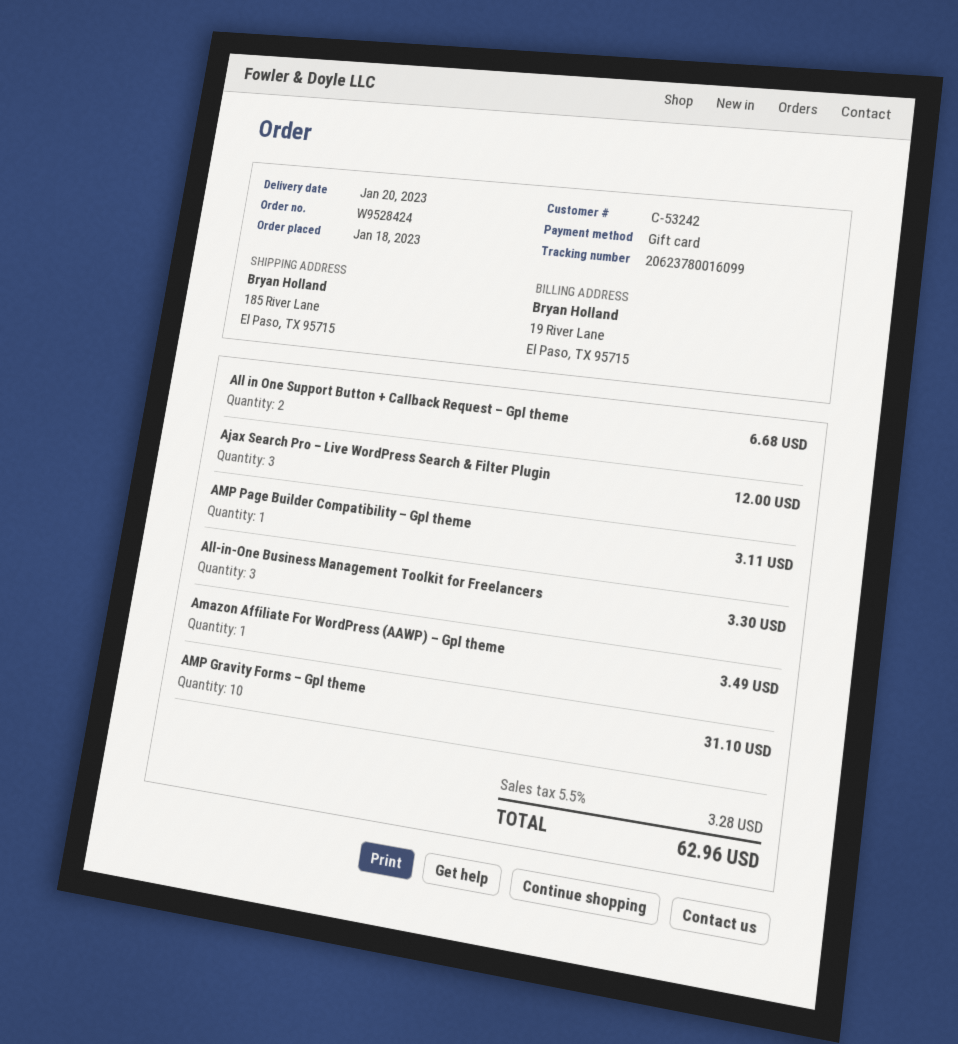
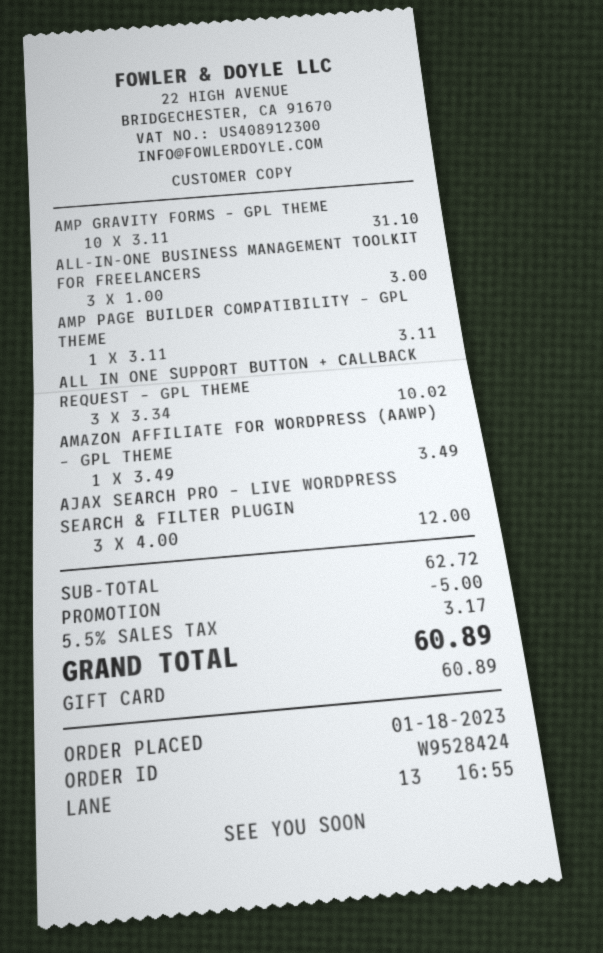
All in One Support Button + Callback Request – Gpl theme: 2 for 6.68 -> 3 for 10.02
All-in-One Business Management Toolkit for Freelancers: 3 for 3.30 -> 3 for 3.00
discount: none -> 5.00
tax: 5.5% = 3.28 -> 5.5% = 3.17
total: 62.96 -> 60.89

